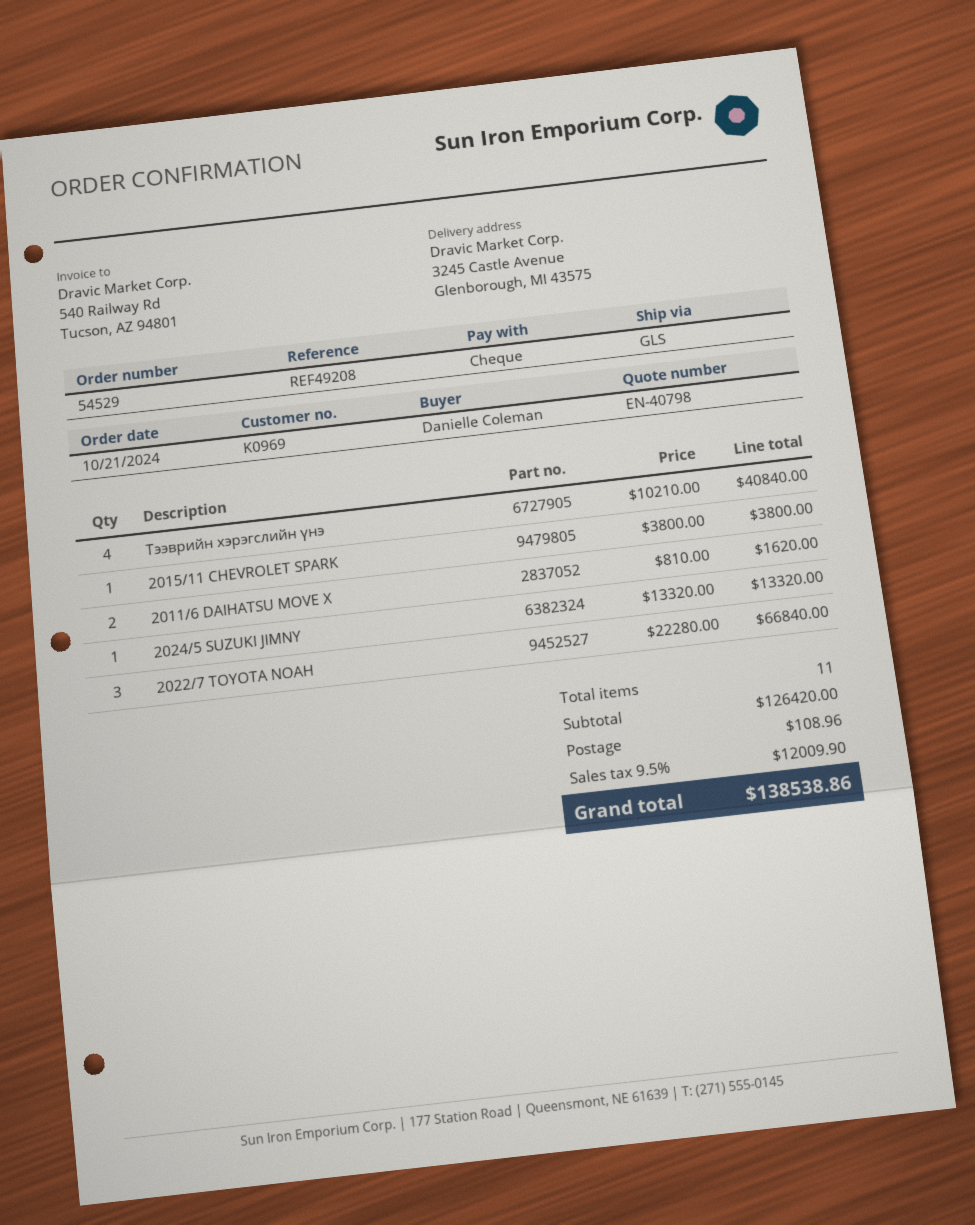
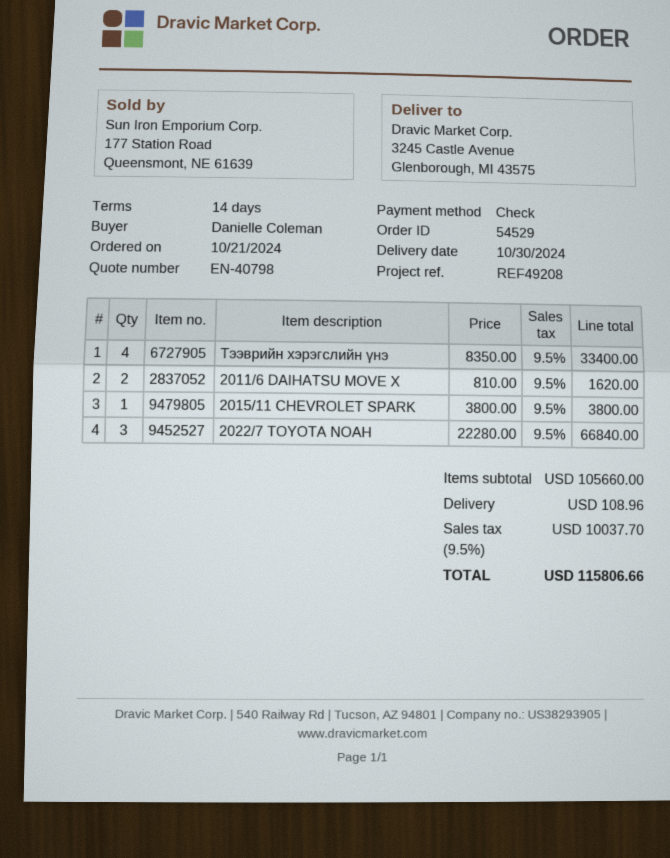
Тээврийн хэрэгслийн үнэ: 4 x 10210.00 = 40840.00 -> 4 x 8350.00 = 33400.00
2024/5 SUZUKI JIMNY: 1 x 13320.00 = 13320.00 -> none
subtotal: 126420.00 -> 105660.00
tax: 9.5% = 12009.90 -> 9.5% = 10037.70
total: 138538.86 -> 115806.66

